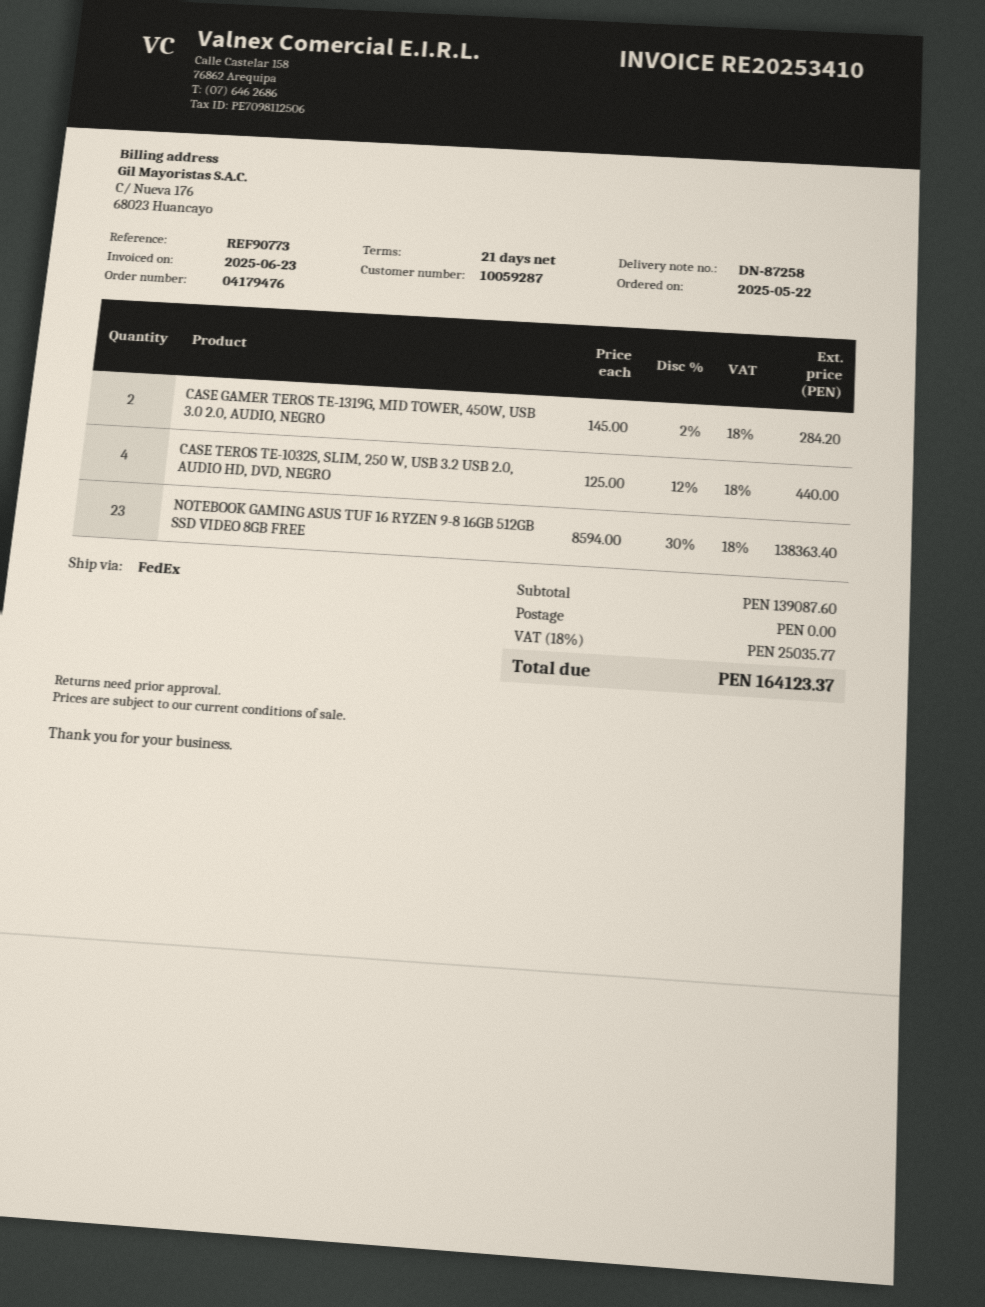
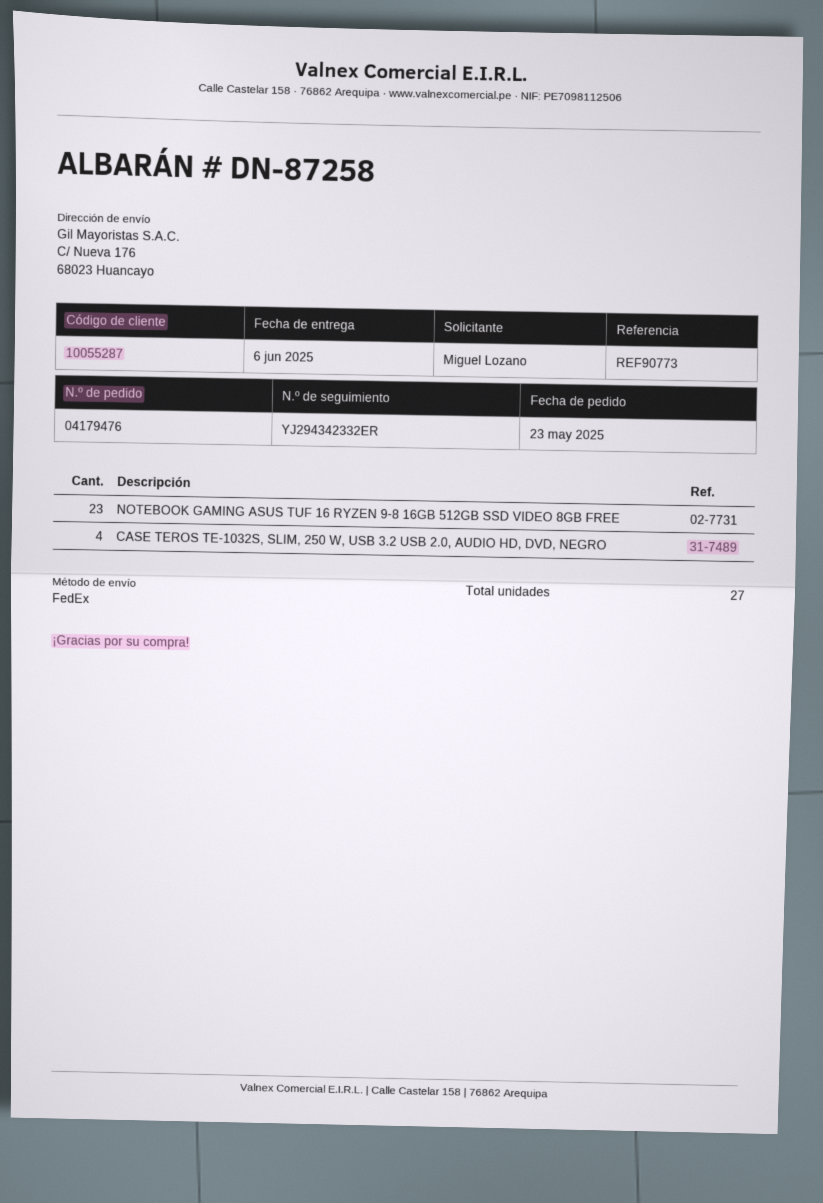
order date: 2025-05-22 -> 2025-05-23
customer number: 10059287 -> 10055287
CASE GAMER TEROS TE-1319G, MID TOWER, 450W, USB 3.0 2.0, AUDIO, NEGRO: 2 -> none

